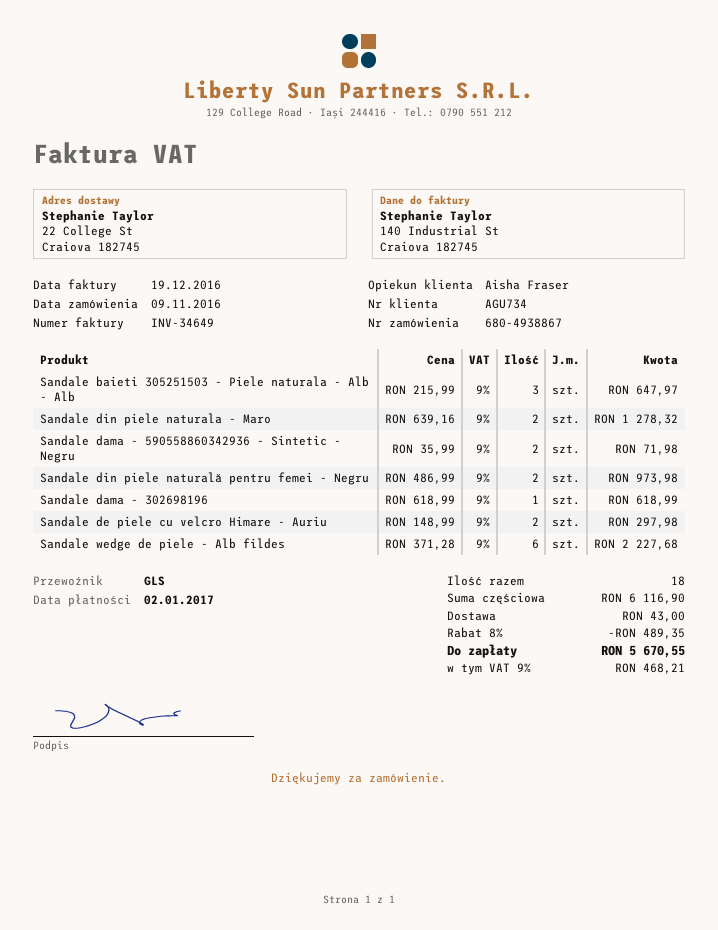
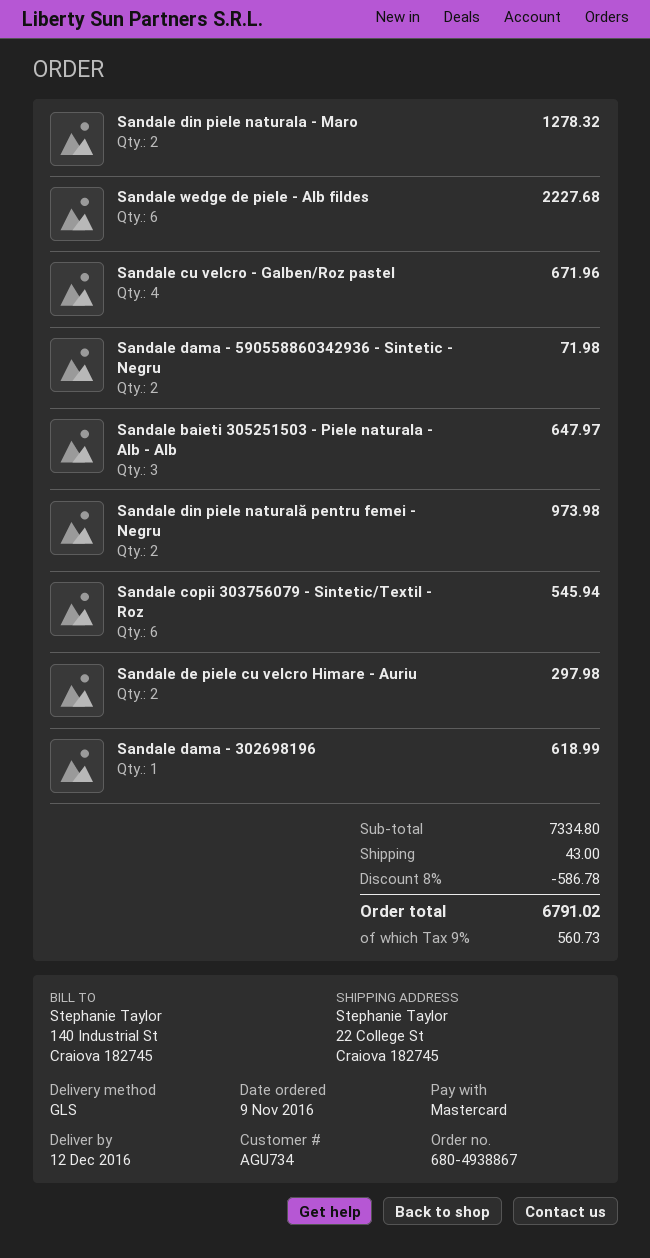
Sandale cu velcro - Galben/Roz pastel: none -> 4 for 671.96
Sandale copii 303756079 - Sintetic/Textil - Roz: none -> 6 for 545.94
subtotal: 6116.90 -> 7334.80
discount: 8% = 489.35 -> 8% = 586.78
tax: 9% = 468.21 -> 9% = 560.73
total: 5670.55 -> 6791.02

